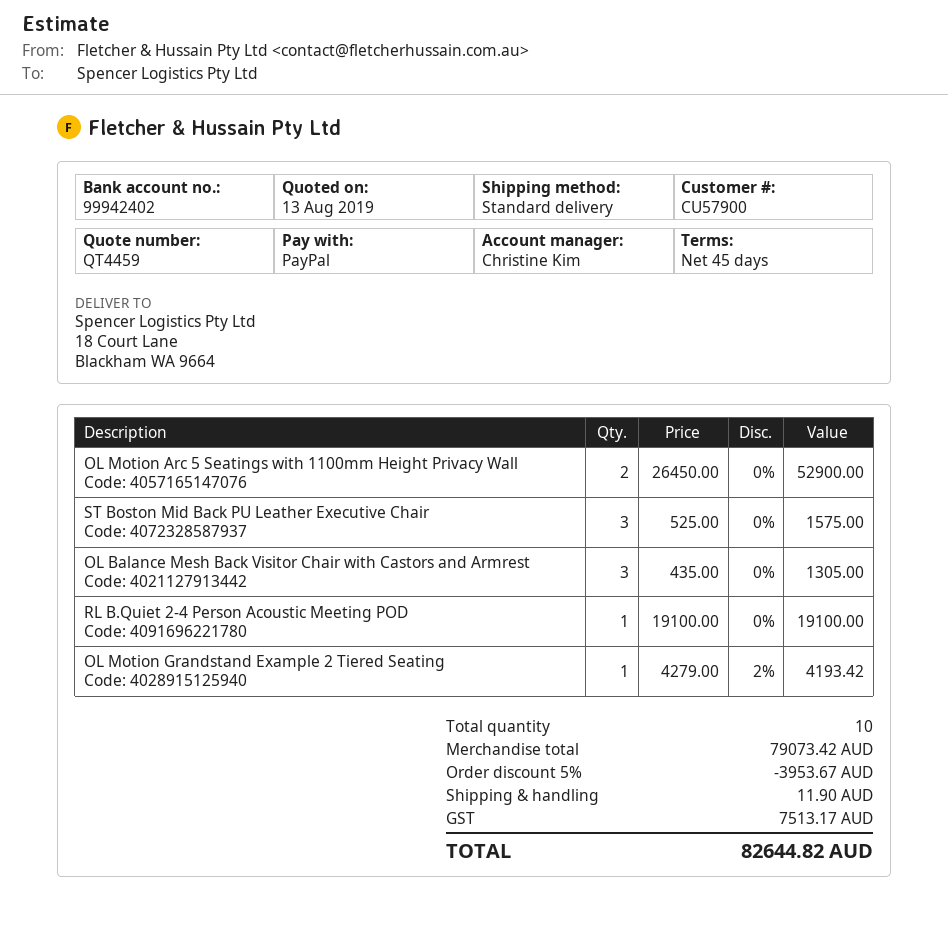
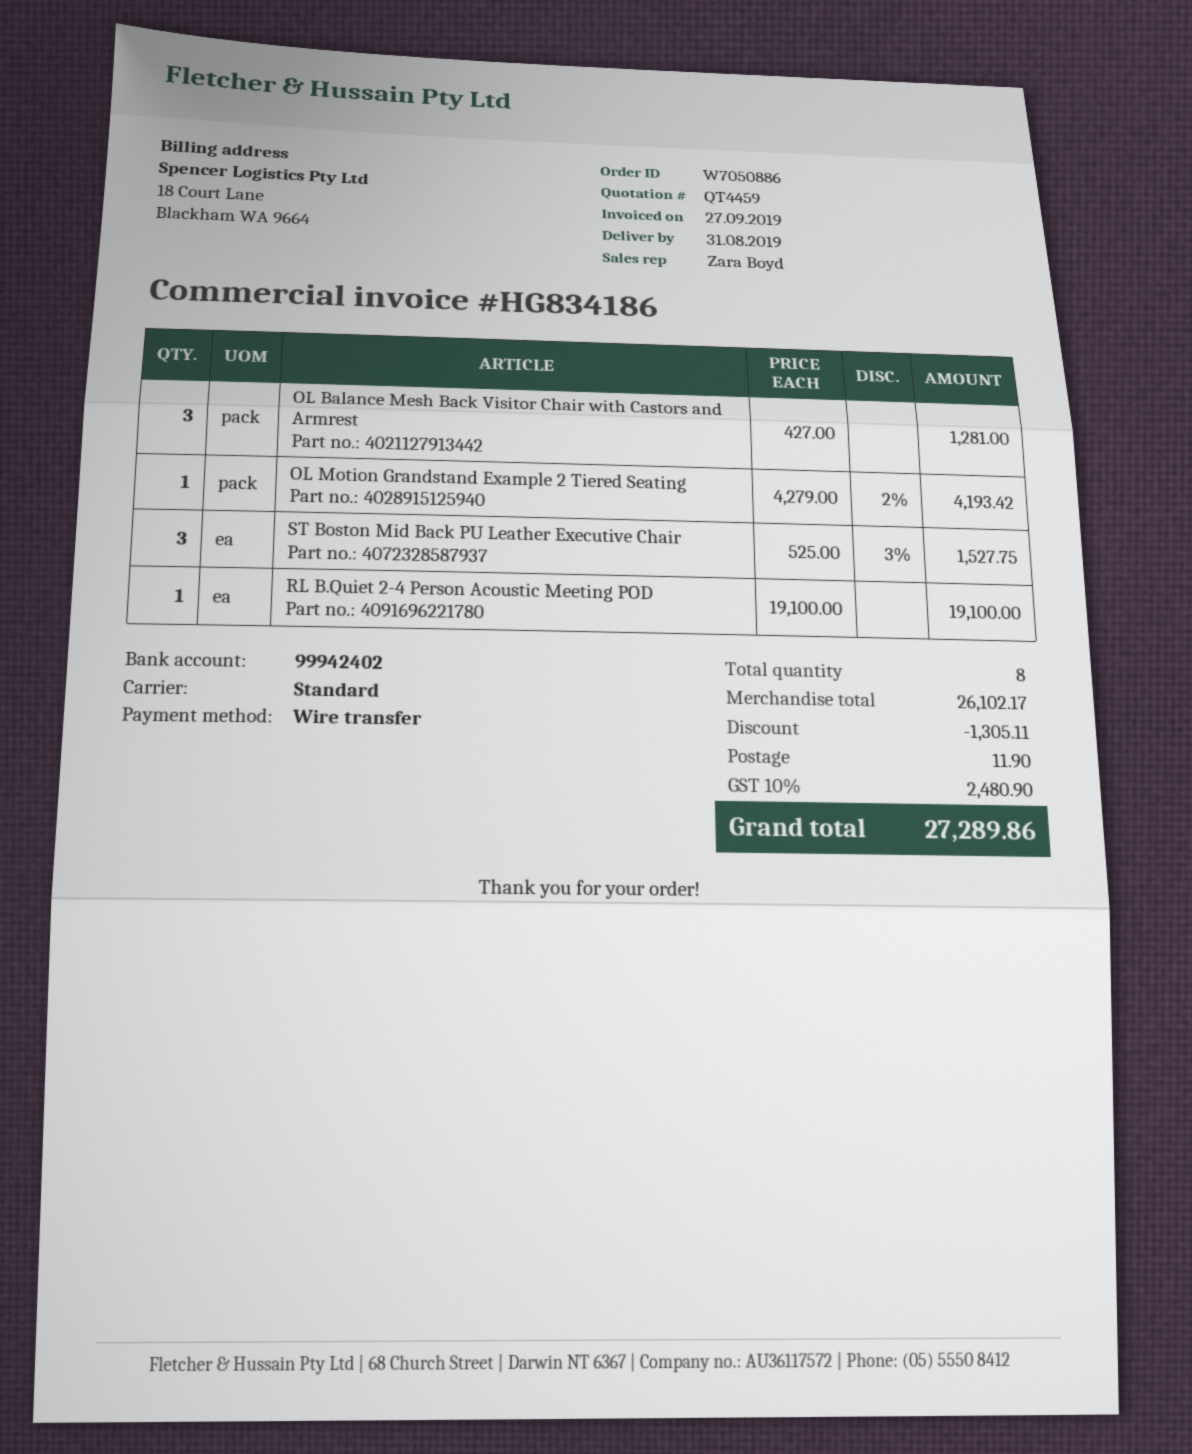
sales rep: Christine Kim -> Zara Boyd
payment method: PayPal -> bank transfer
OL Motion Arc 5 Seatings with 1100mm Height Privacy Wall: 2 x 26450.00 = 52900.00 -> none
ST Boston Mid Back PU Leather Executive Chair: 3 x 525.00 = 1575.00 -> 3 x 525.00 - 3% = 1527.75
OL Balance Mesh Back Visitor Chair with Castors and Armrest: 3 x 435.00 = 1305.00 -> 3 x 427.00 = 1281.00
total quantity: 10 -> 8
subtotal: 79073.42 -> 26102.17
discount: 3953.67 -> 1305.11
tax: 7513.17 -> 2480.90
total: 82644.82 -> 27289.86

